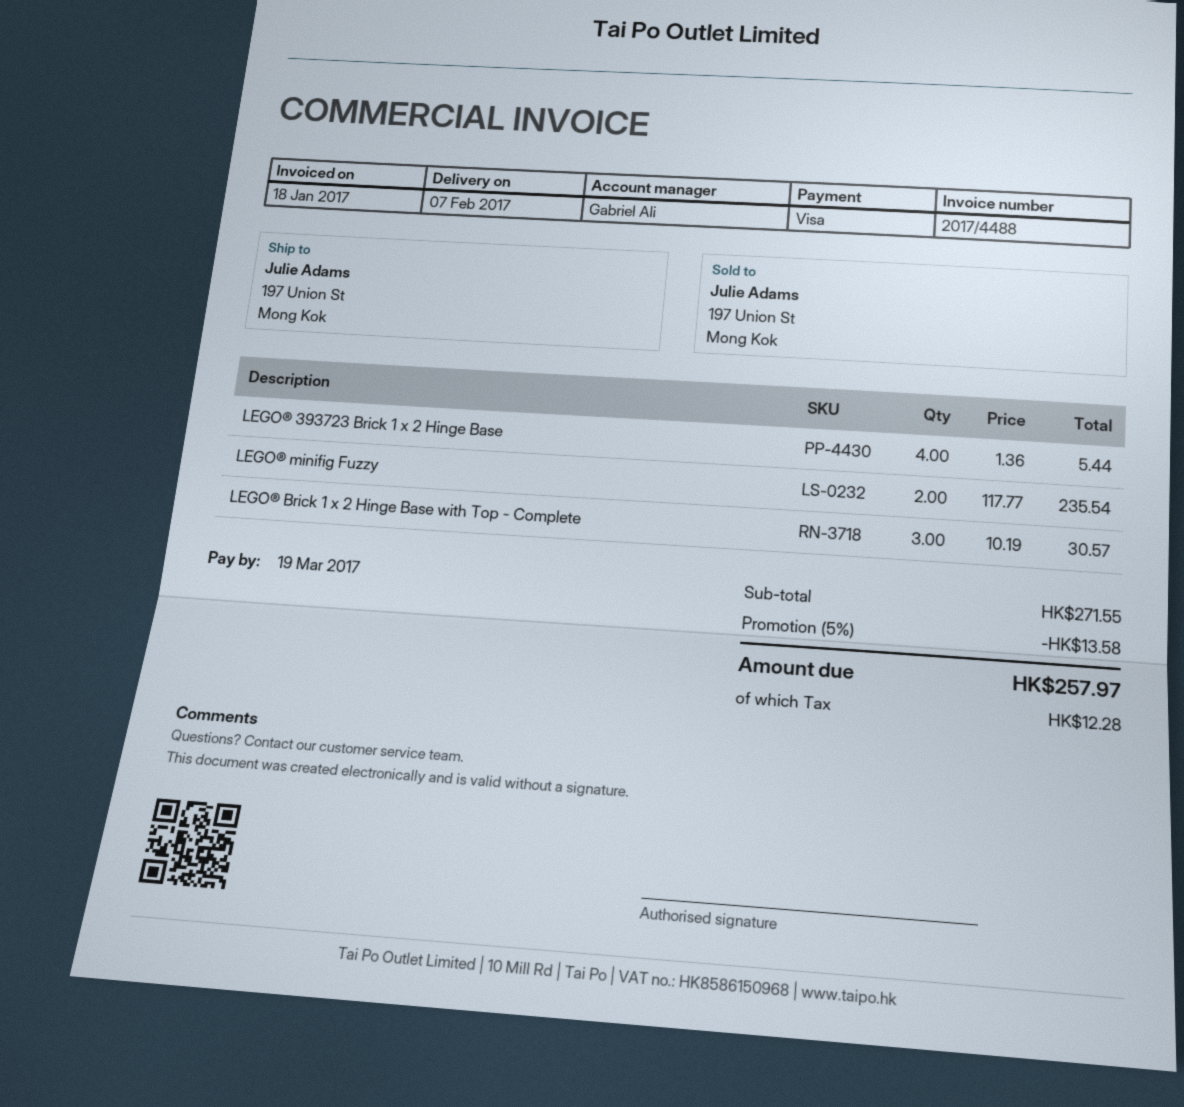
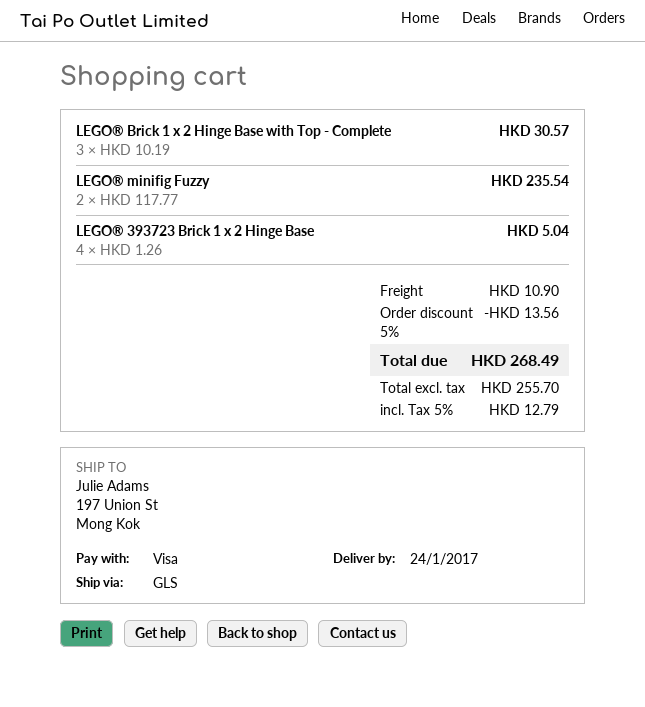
delivery date: 2017-02-07 -> 2017-01-24
LEGO® 393723 Brick 1 x 2 Hinge Base: 4 x 1.36 = 5.44 -> 4 x 1.26 = 5.04
discount: 5% = 13.58 -> 5% = 13.56
shipping: none -> 10.90
tax: 12.28 -> 12.79
total: 257.97 -> 268.49

